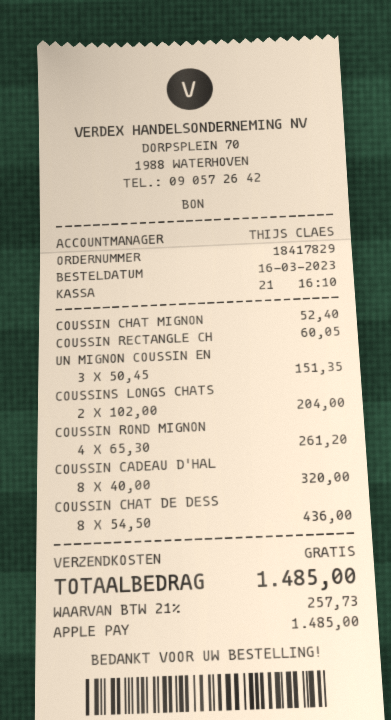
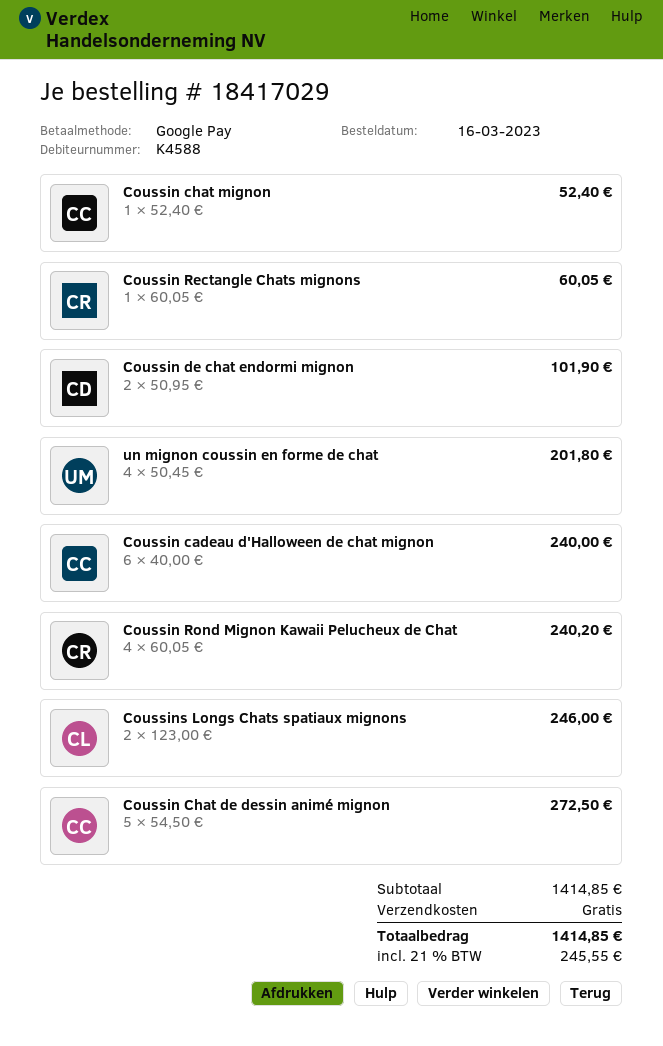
order number: 18417829 -> 18417029
payment method: Apple Pay -> Google Pay
UN MIGNON COUSSIN EN: 3 x 50.45 = 151.35 -> 4 x 50.45 = 201.80
COUSSINS LONGS CHATS: 2 x 102.00 = 204.00 -> 2 x 123.00 = 246.00
COUSSIN ROND MIGNON: 4 x 65.30 = 261.20 -> 4 x 60.05 = 240.20
COUSSIN CADEAU D'HAL: 8 x 40.00 = 320.00 -> 6 x 40.00 = 240.00
COUSSIN CHAT DE DESS: 8 x 54.50 = 436.00 -> 5 x 54.50 = 272.50
Coussin de chat endormi mignon: none -> 2 x 50.95 = 101.90
tax: 21% = 257.73 -> 21% = 245.55
total: 1485.00 -> 1414.85

